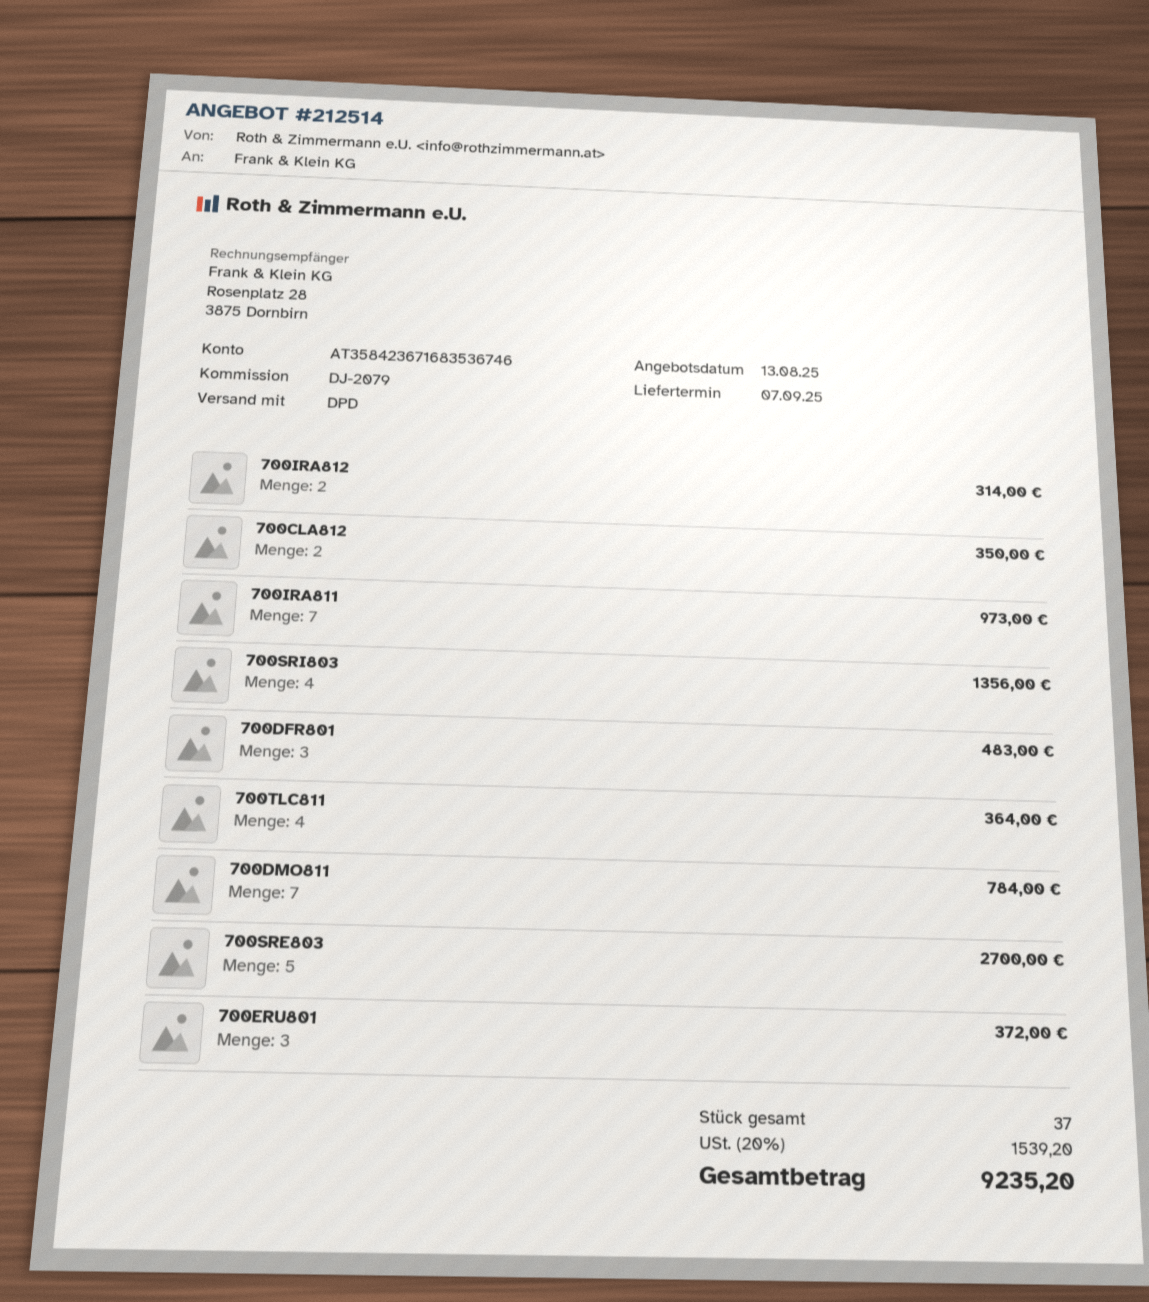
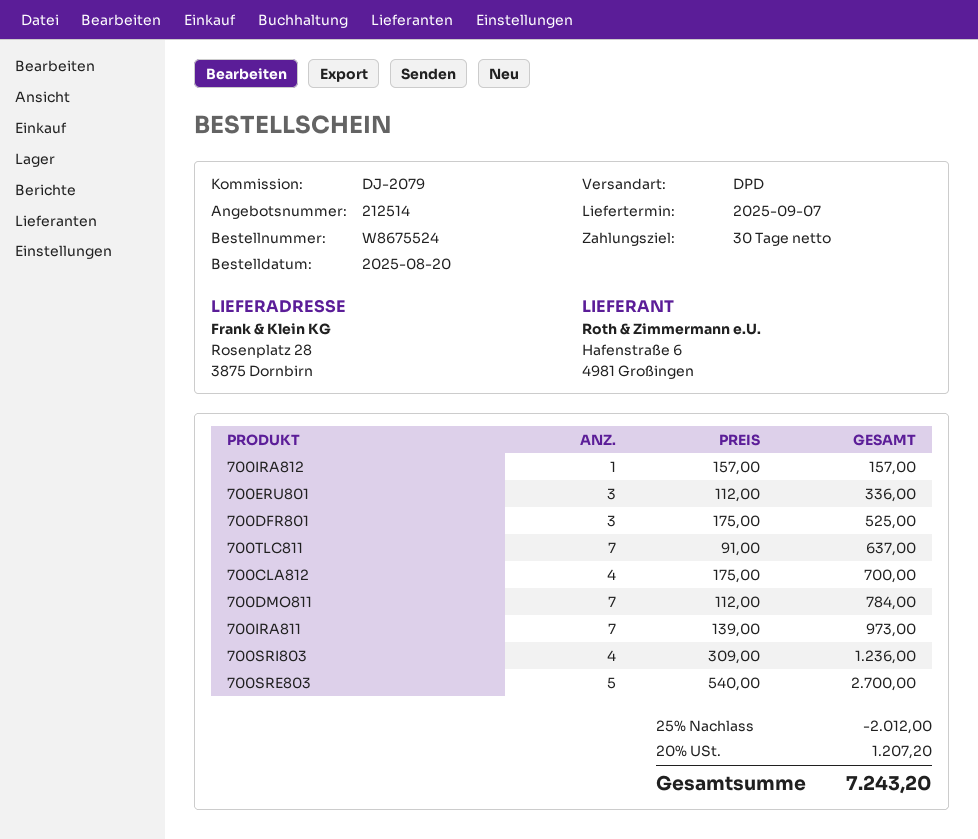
700IRA812: 2 for 314.00 -> 1 for 157.00
700CLA812: 2 for 350.00 -> 4 for 700.00
700SRI803: 4 for 1356.00 -> 4 for 1236.00
700DFR801: 3 for 483.00 -> 3 for 525.00
700TLC811: 4 for 364.00 -> 7 for 637.00
700ERU801: 3 for 372.00 -> 3 for 336.00
discount: none -> 25% = 2012.00
tax: 20% = 1539.20 -> 20% = 1207.20
total: 9235.20 -> 7243.20

